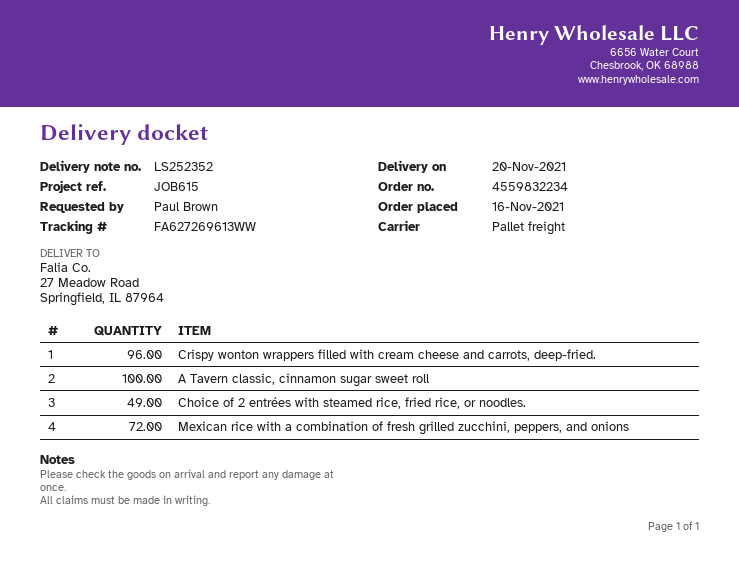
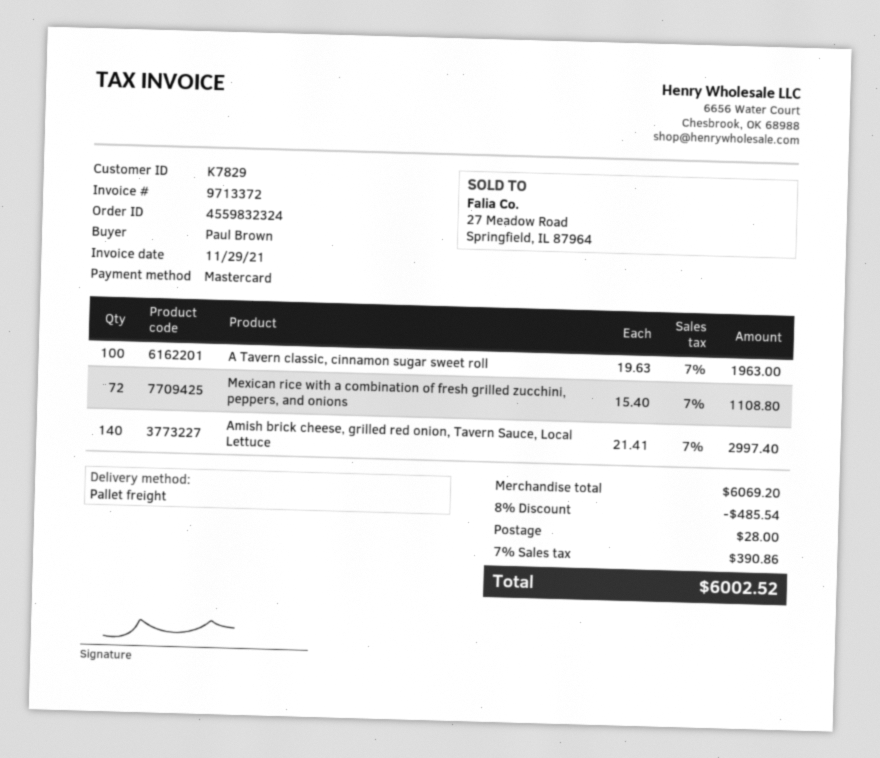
order number: 4559832234 -> 4559832324
Crispy wonton wrappers filled with cream cheese and carrots, deep-fried.: 96 -> none
Choice of 2 entrées with steamed rice, fried rice, or noodles.: 49 -> none
Amish brick cheese, grilled red onion, Tavern Sauce, Local Lettuce: none -> 140

